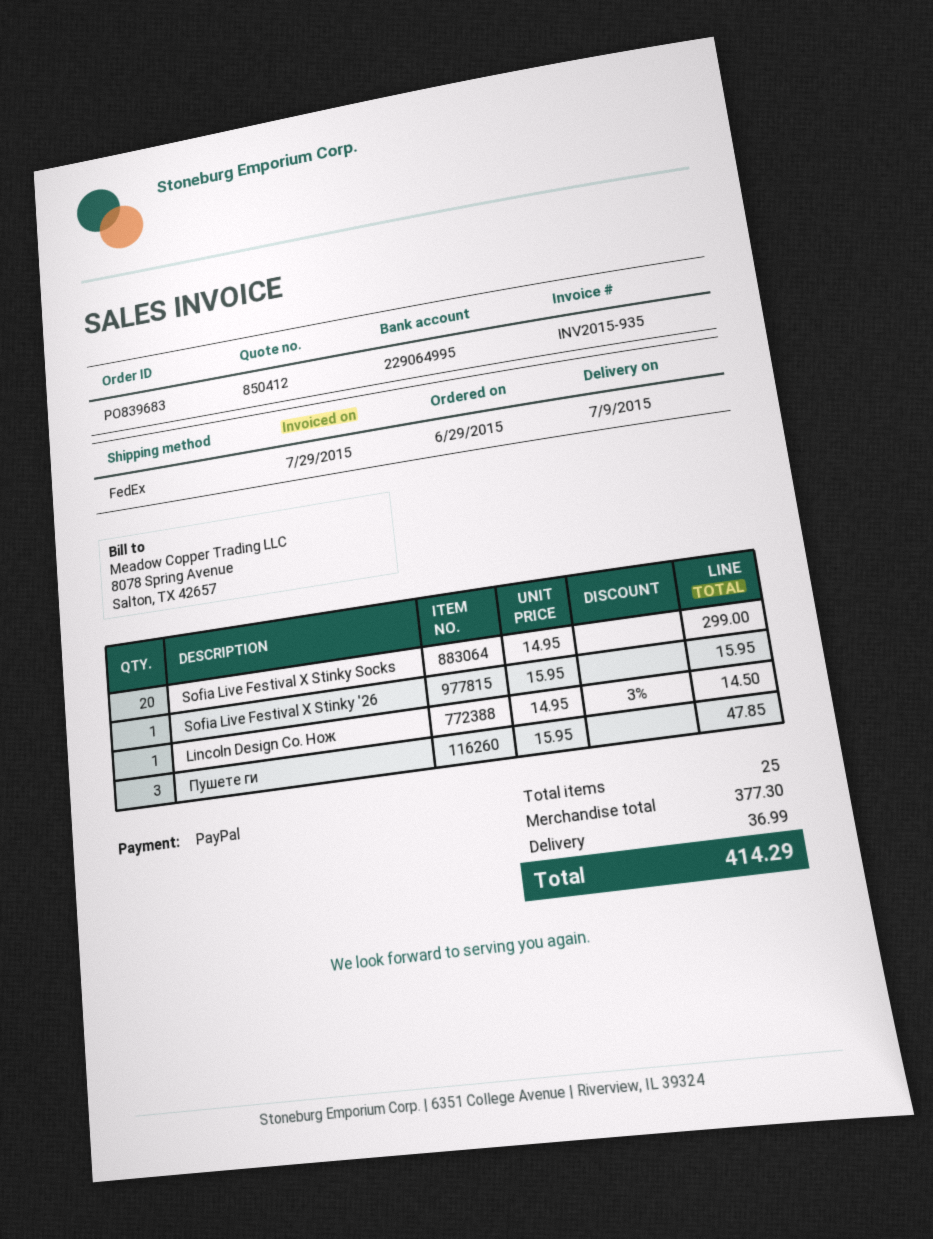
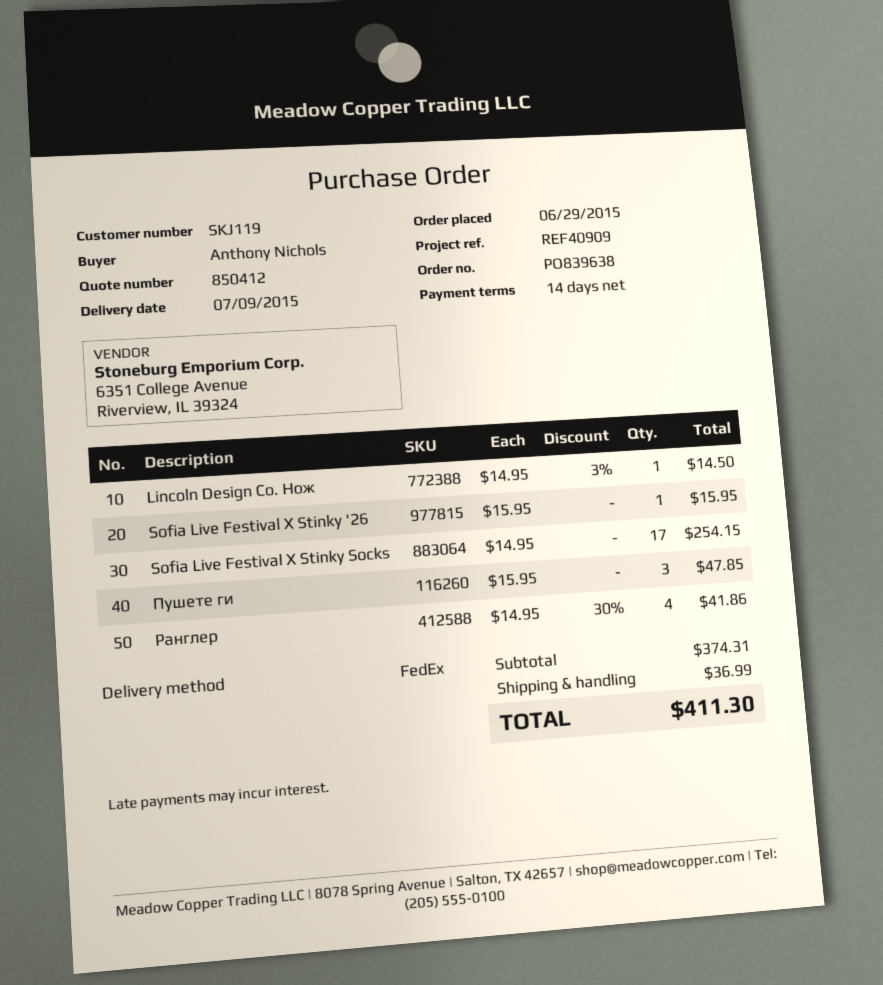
order number: PO839683 -> PO839638
Sofia Live Festival X Stinky Socks: 20 x 14.95 = 299.00 -> 17 x 14.95 = 254.15
Ранглер: none -> 4 x 14.95 - 30% = 41.86
subtotal: 377.30 -> 374.31
total: 414.29 -> 411.30

